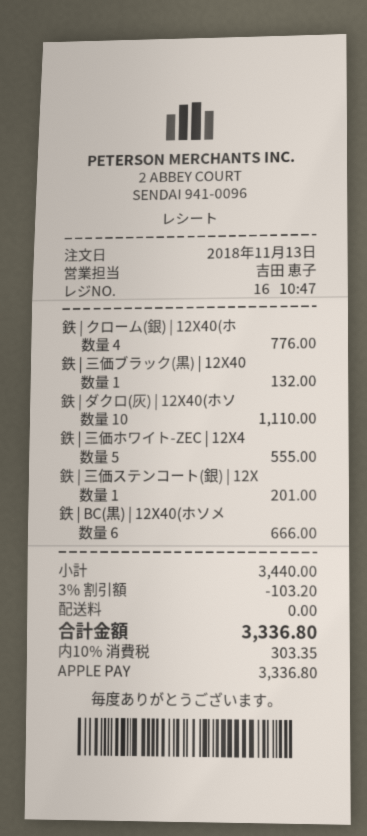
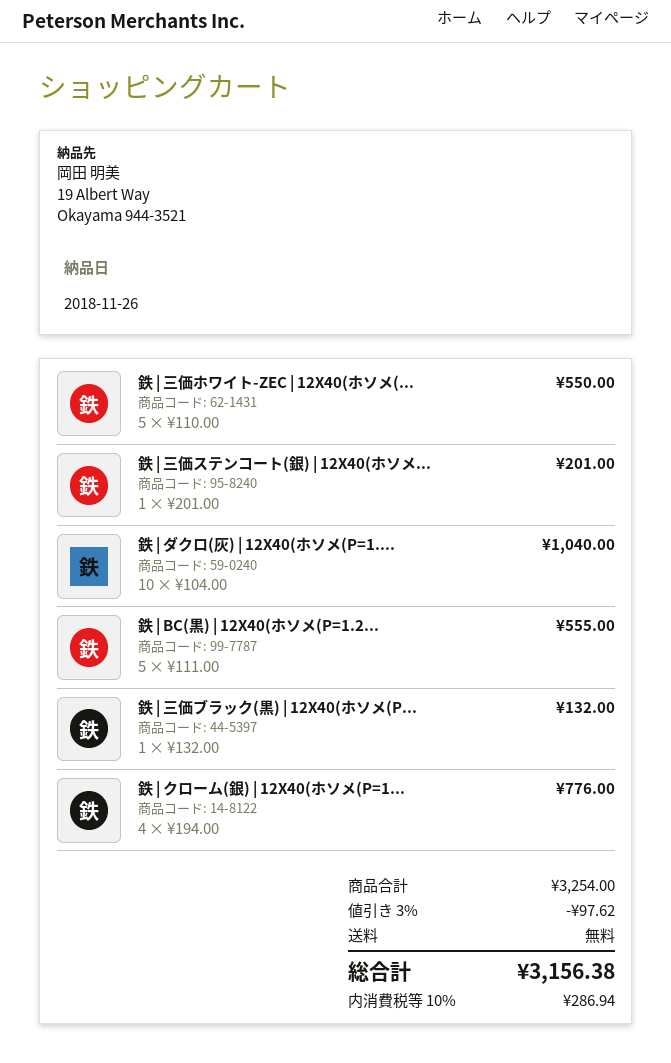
鉄 | ダクロ(灰) | 12X40(ホソ: 10 for 1110.00 -> 10 for 1040.00
鉄 | 三価ホワイト-ZEC | 12X4: 5 for 555.00 -> 5 for 550.00
鉄 | BC(黒) | 12X40(ホソメ: 6 for 666.00 -> 5 for 555.00
subtotal: 3440.00 -> 3254.00
discount: 3% = 103.20 -> 3% = 97.62
tax: 10% = 303.35 -> 10% = 286.94
total: 3336.80 -> 3156.38

